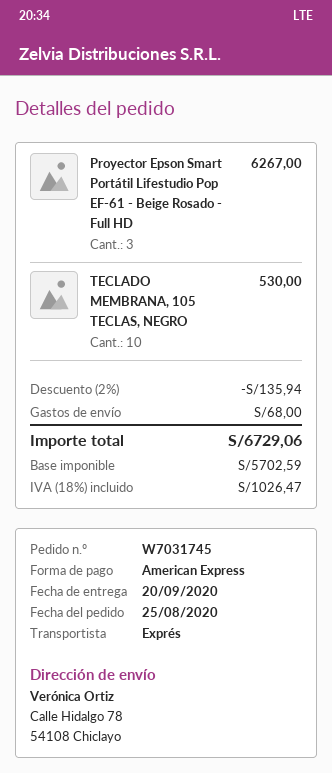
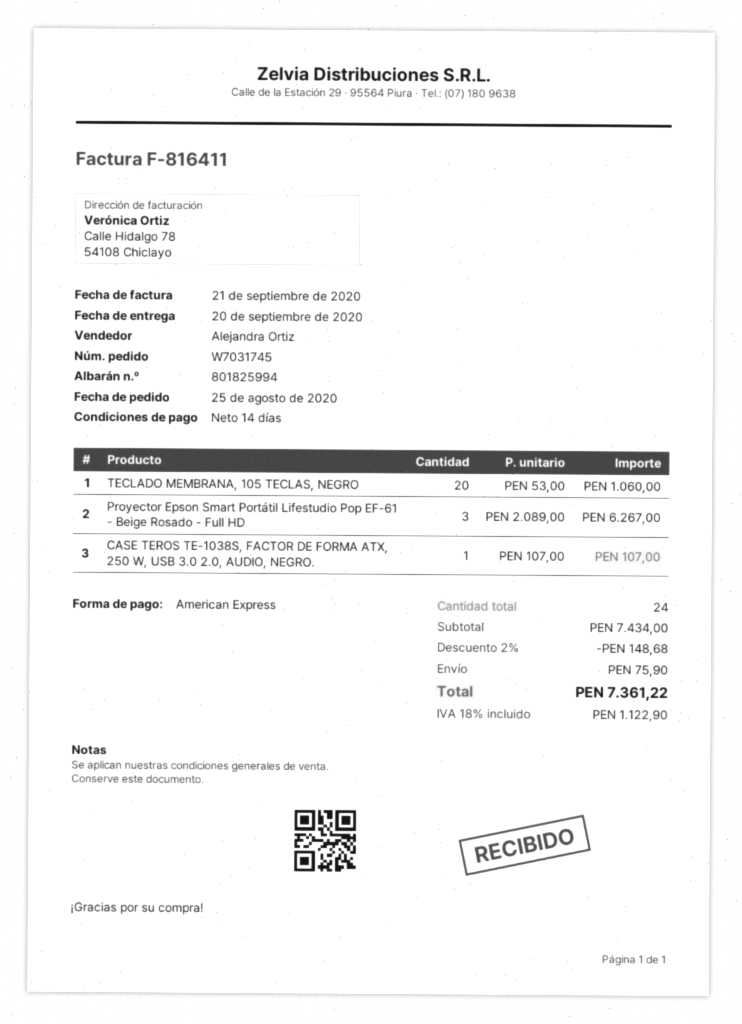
TECLADO MEMBRANA, 105 TECLAS, NEGRO: 10 for 530.00 -> 20 for 1060.00
CASE TEROS TE-1038S, FACTOR DE FORMA ATX, 250 W, USB 3.0 2.0, AUDIO, NEGRO.: none -> 1 for 107.00
discount: 2% = 135.94 -> 2% = 148.68
shipping: 68.00 -> 75.90
tax: 18% = 1026.47 -> 18% = 1122.90
total: 6729.06 -> 7361.22

